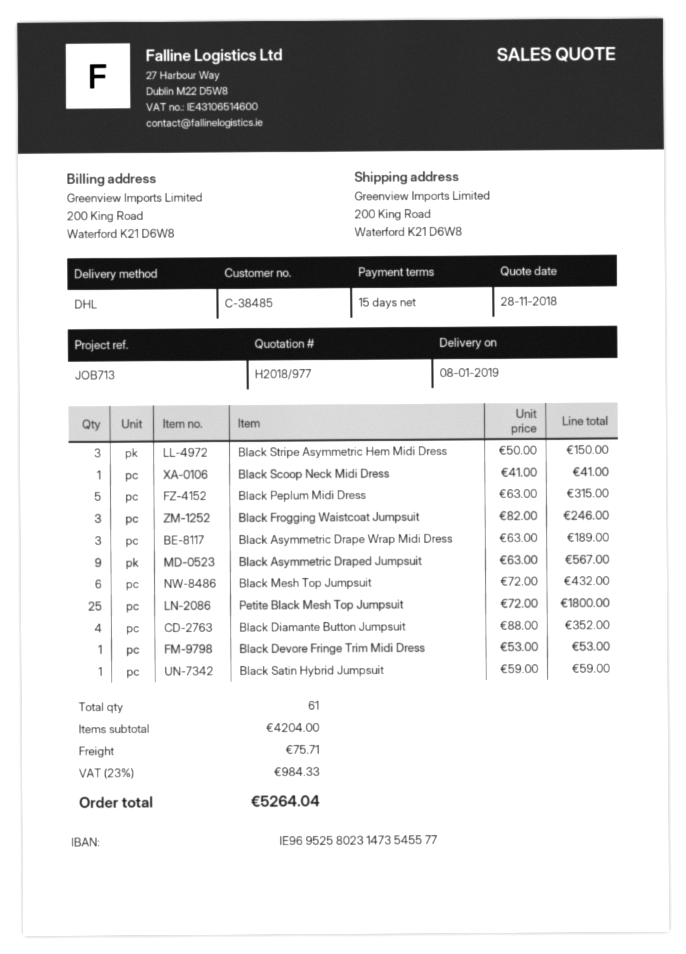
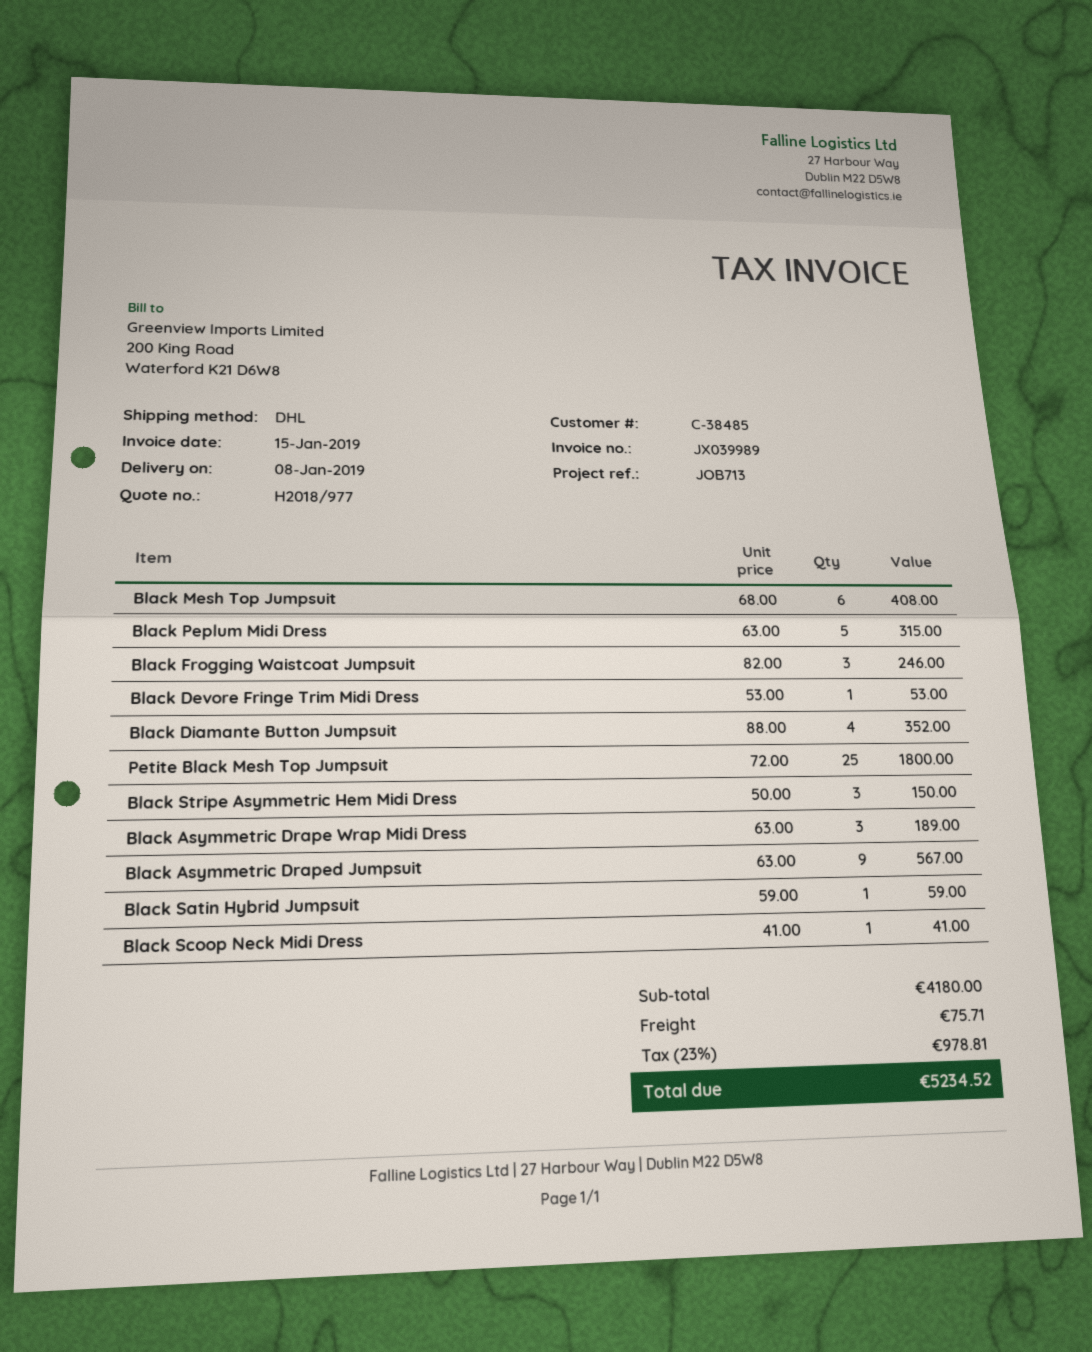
Black Mesh Top Jumpsuit: 6 x 72.00 = 432.00 -> 6 x 68.00 = 408.00
subtotal: 4204.00 -> 4180.00
tax: 23% = 984.33 -> 23% = 978.81
total: 5264.04 -> 5234.52

